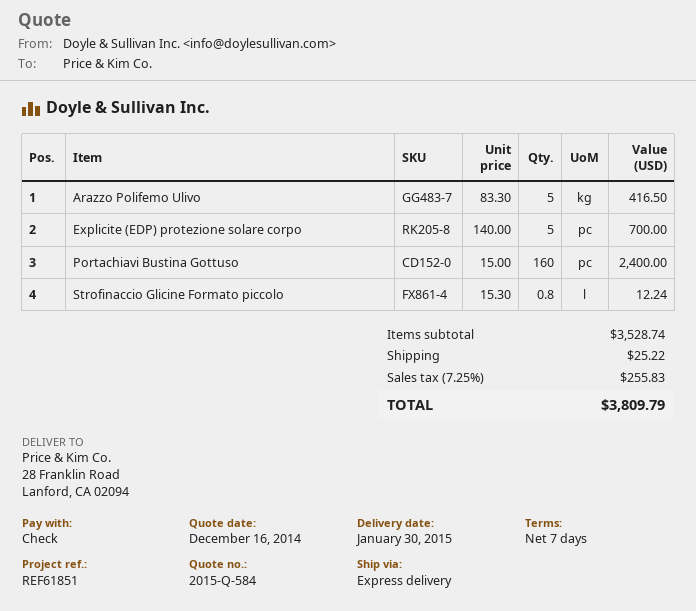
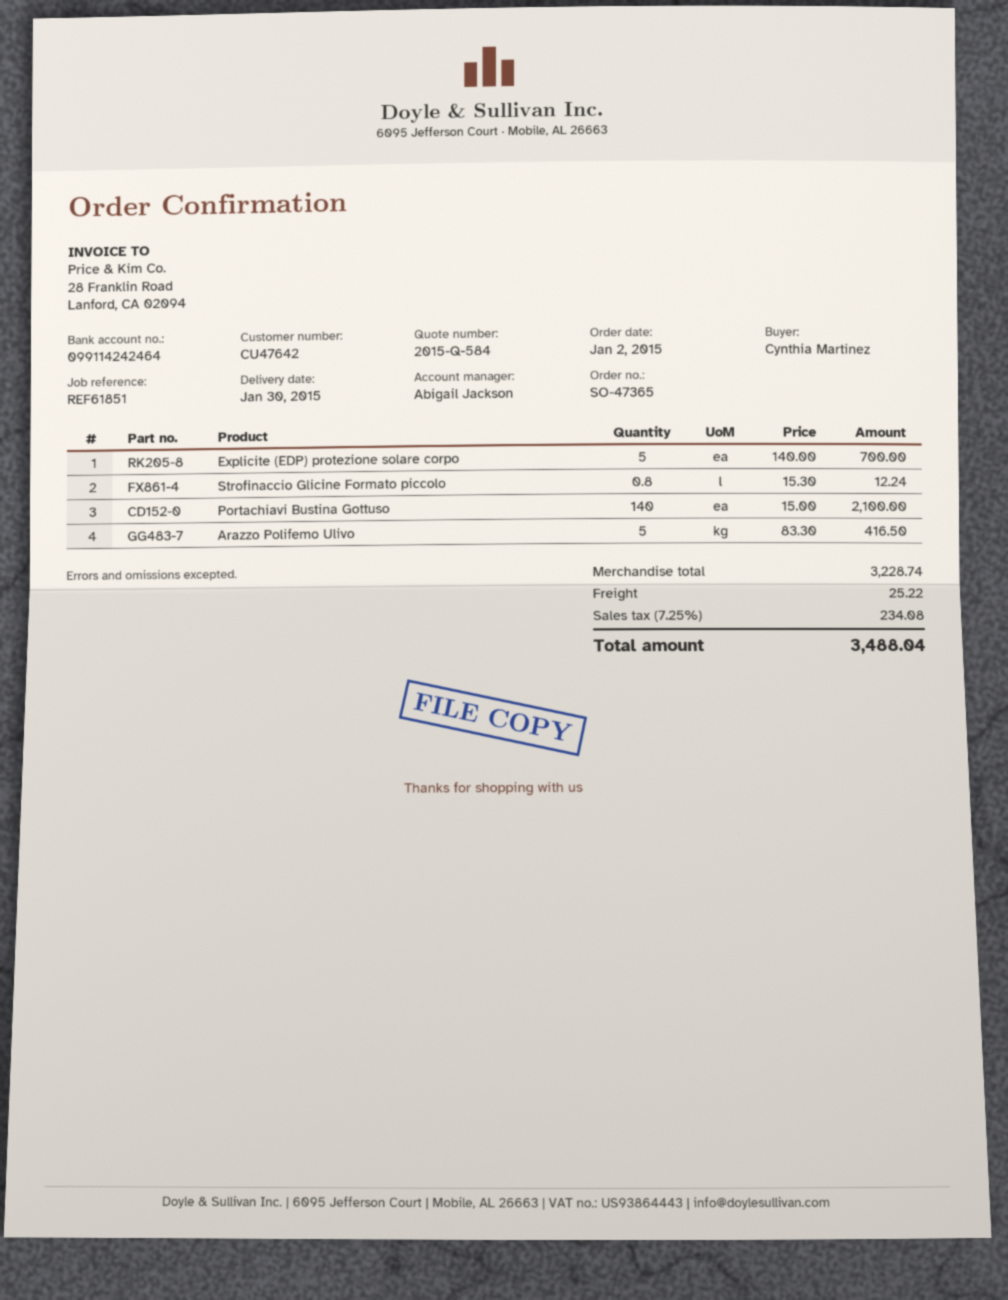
Portachiavi Bustina Gottuso: 160 x 15.00 = 2400.00 -> 140 x 15.00 = 2100.00
subtotal: 3528.74 -> 3228.74
tax: 7.25% = 255.83 -> 7.25% = 234.08
total: 3809.79 -> 3488.04

